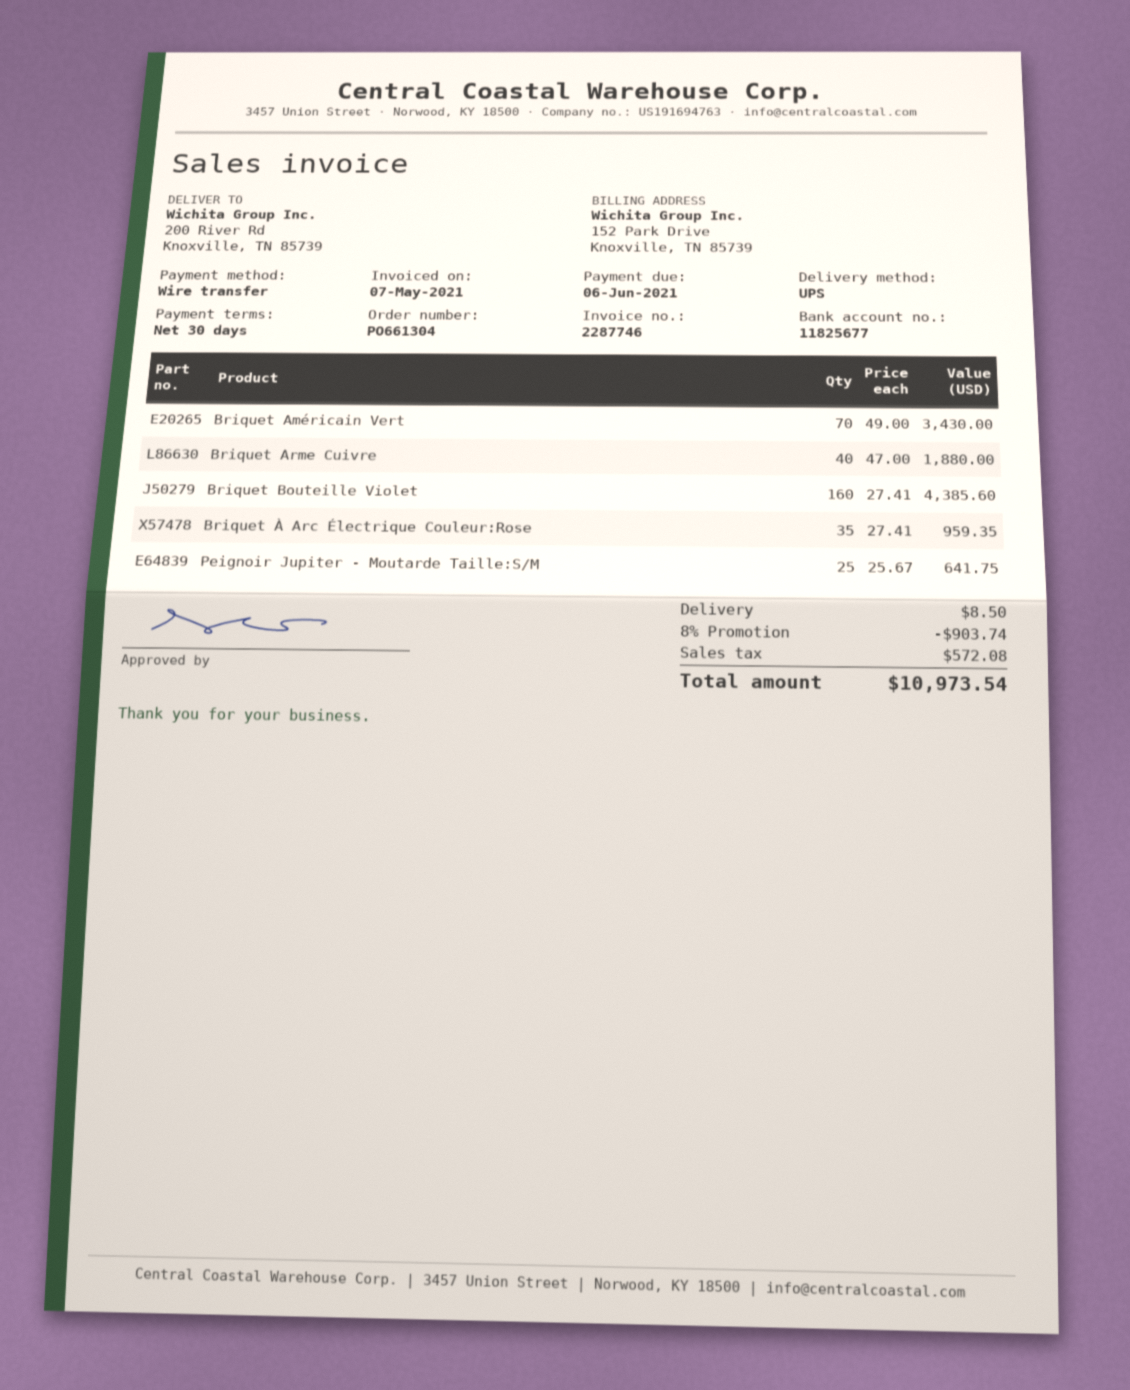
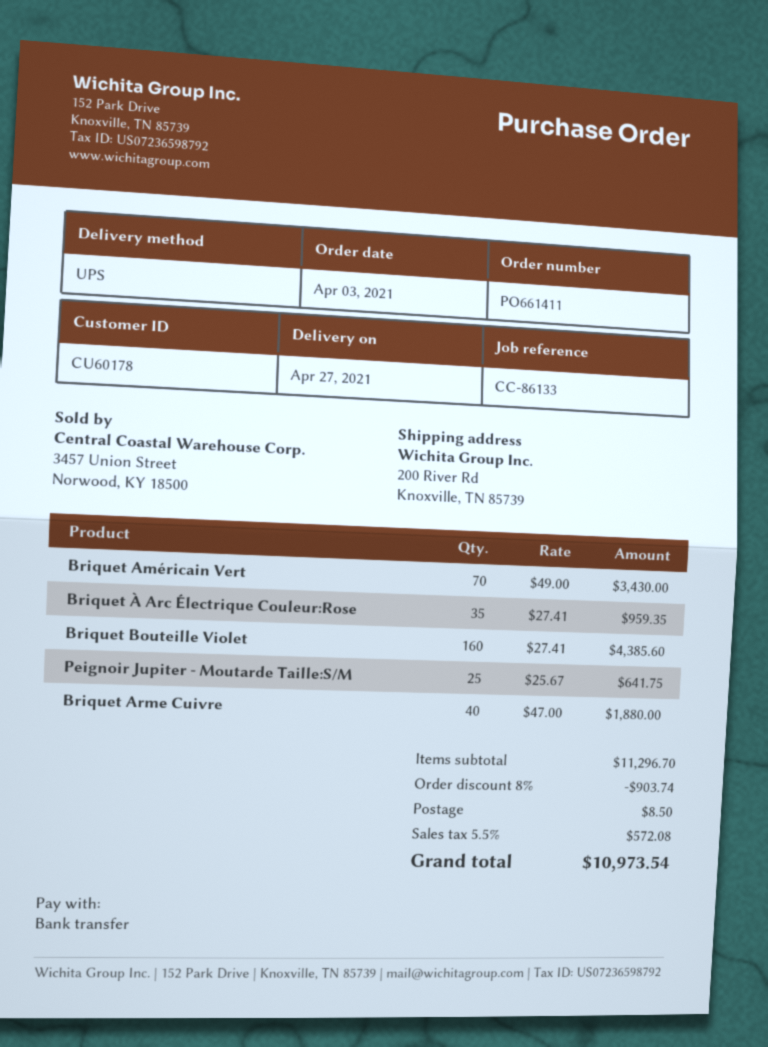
order number: PO661304 -> PO661411

